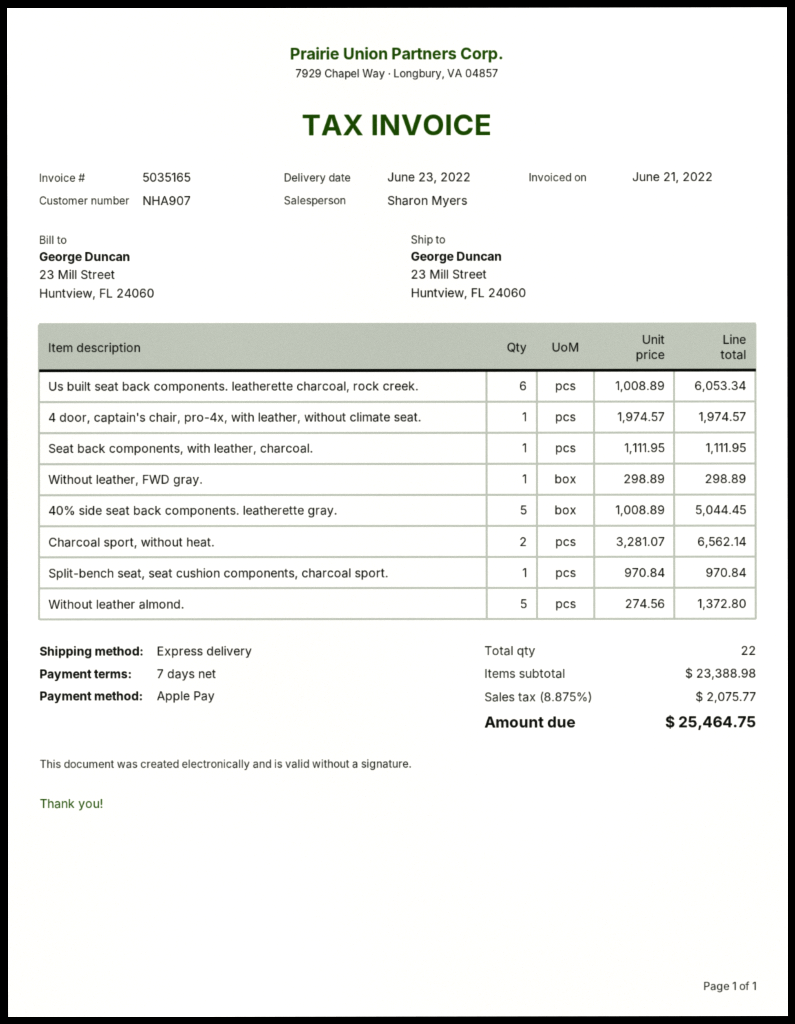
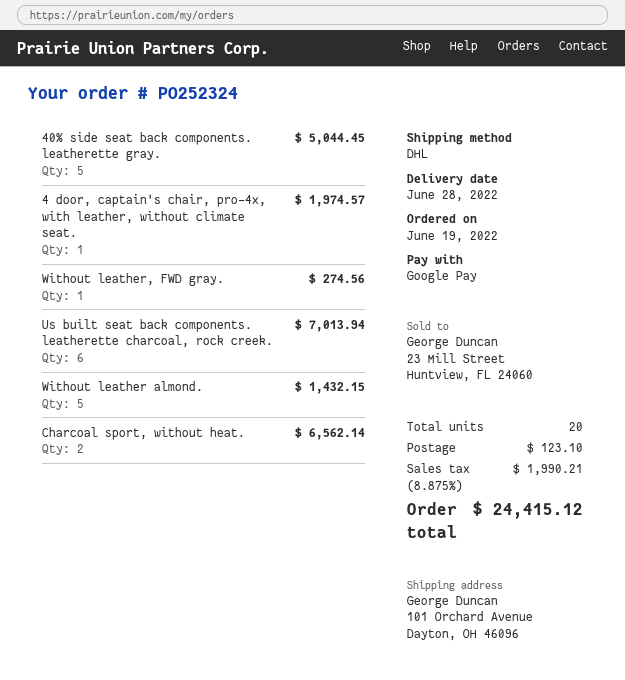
delivery date: 2022-06-23 -> 2022-06-28
payment method: Apple Pay -> Google Pay
shipping method: express -> DHL
ship to: 23 Mill Street, Huntview, FL 24060 -> 101 Orchard Avenue, Dayton, OH 46096
Us built seat back components. leatherette charcoal, rock creek.: 6 for 6053.34 -> 6 for 7013.94
Seat back components, with leather, charcoal.: 1 for 1111.95 -> none
Without leather, FWD gray.: 1 for 298.89 -> 1 for 274.56
Split-bench seat, seat cushion components, charcoal sport.: 1 for 970.84 -> none
Without leather almond.: 5 for 1372.80 -> 5 for 1432.15
total quantity: 22 -> 20
shipping: none -> 123.10
tax: 8.875% = 2075.77 -> 8.875% = 1990.21
total: 25464.75 -> 24415.12

